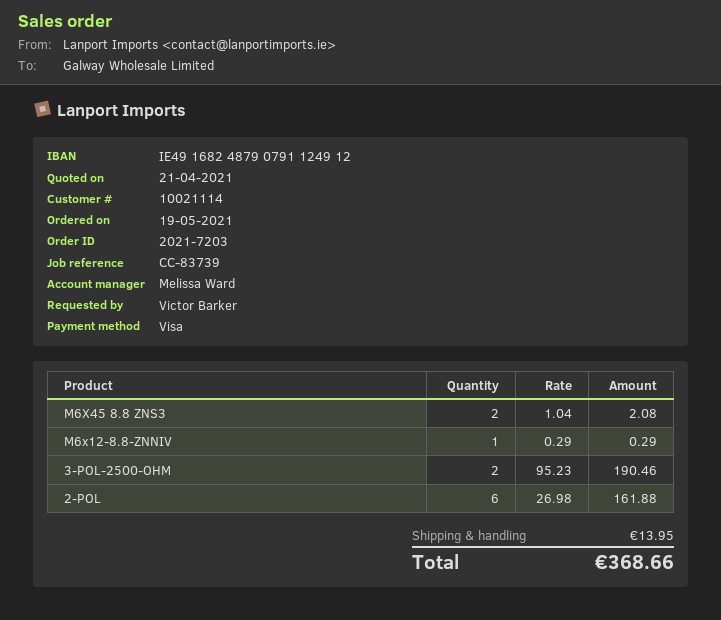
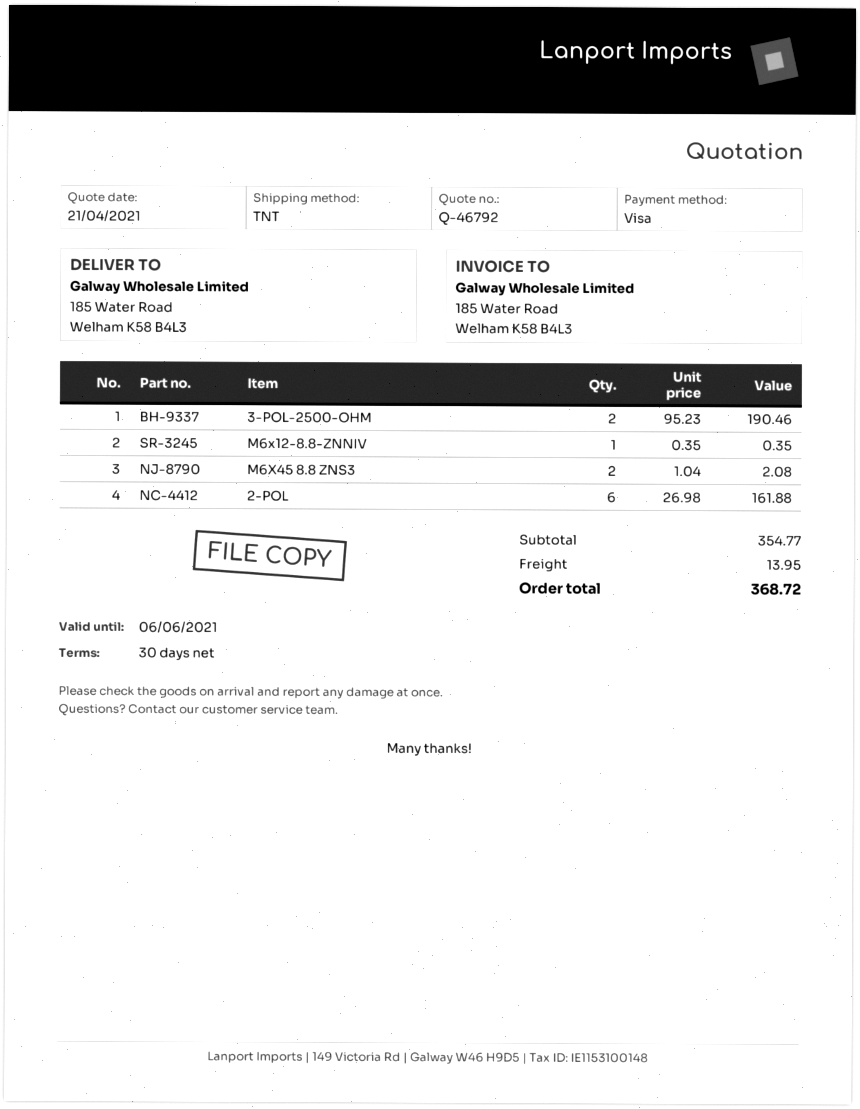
M6x12-8.8-ZNNIV: 1 x 0.29 = 0.29 -> 1 x 0.35 = 0.35
total: 368.66 -> 368.72

